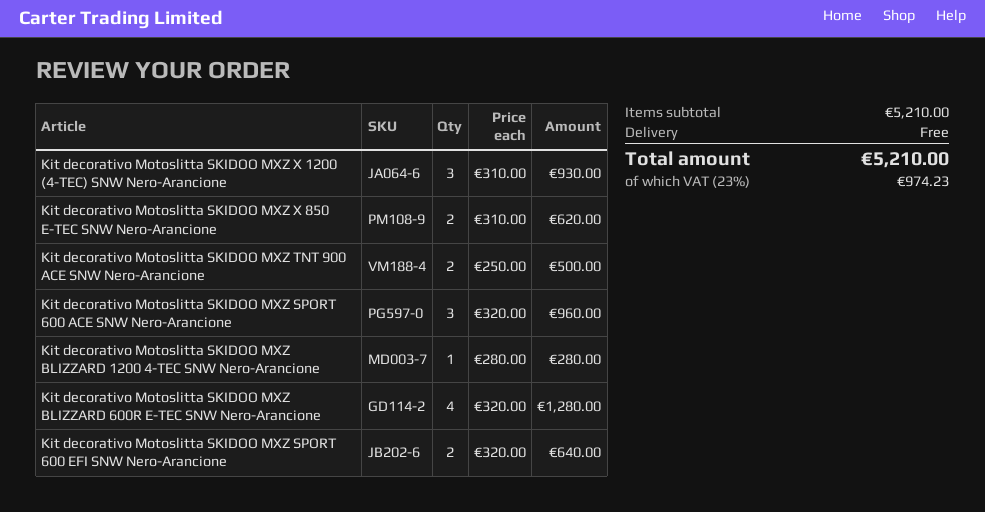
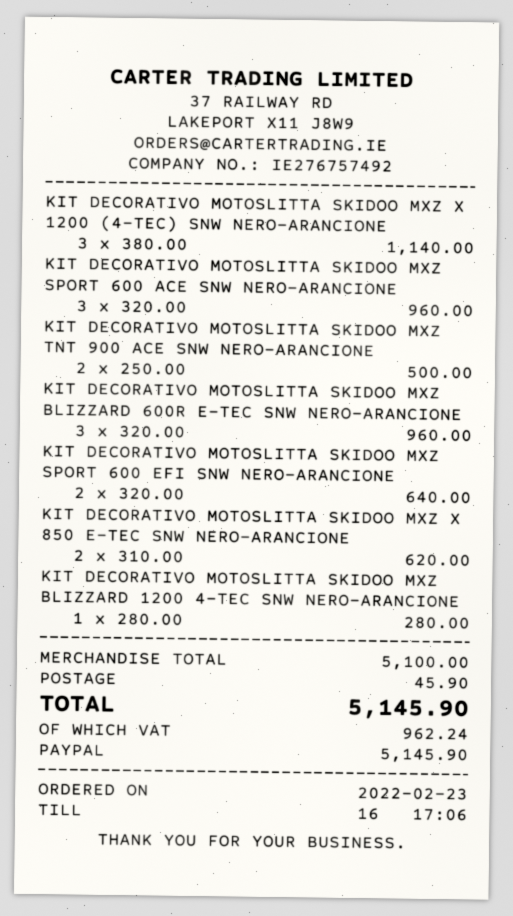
Kit decorativo Motoslitta SKIDOO MXZ X 1200 (4-TEC) SNW Nero-Arancione: 3 x 310.00 = 930.00 -> 3 x 380.00 = 1140.00
Kit decorativo Motoslitta SKIDOO MXZ BLIZZARD 600R E-TEC SNW Nero-Arancione: 4 x 320.00 = 1280.00 -> 3 x 320.00 = 960.00
subtotal: 5210.00 -> 5100.00
shipping: 0.00 -> 45.90
tax: 974.23 -> 962.24
total: 5210.00 -> 5145.90

